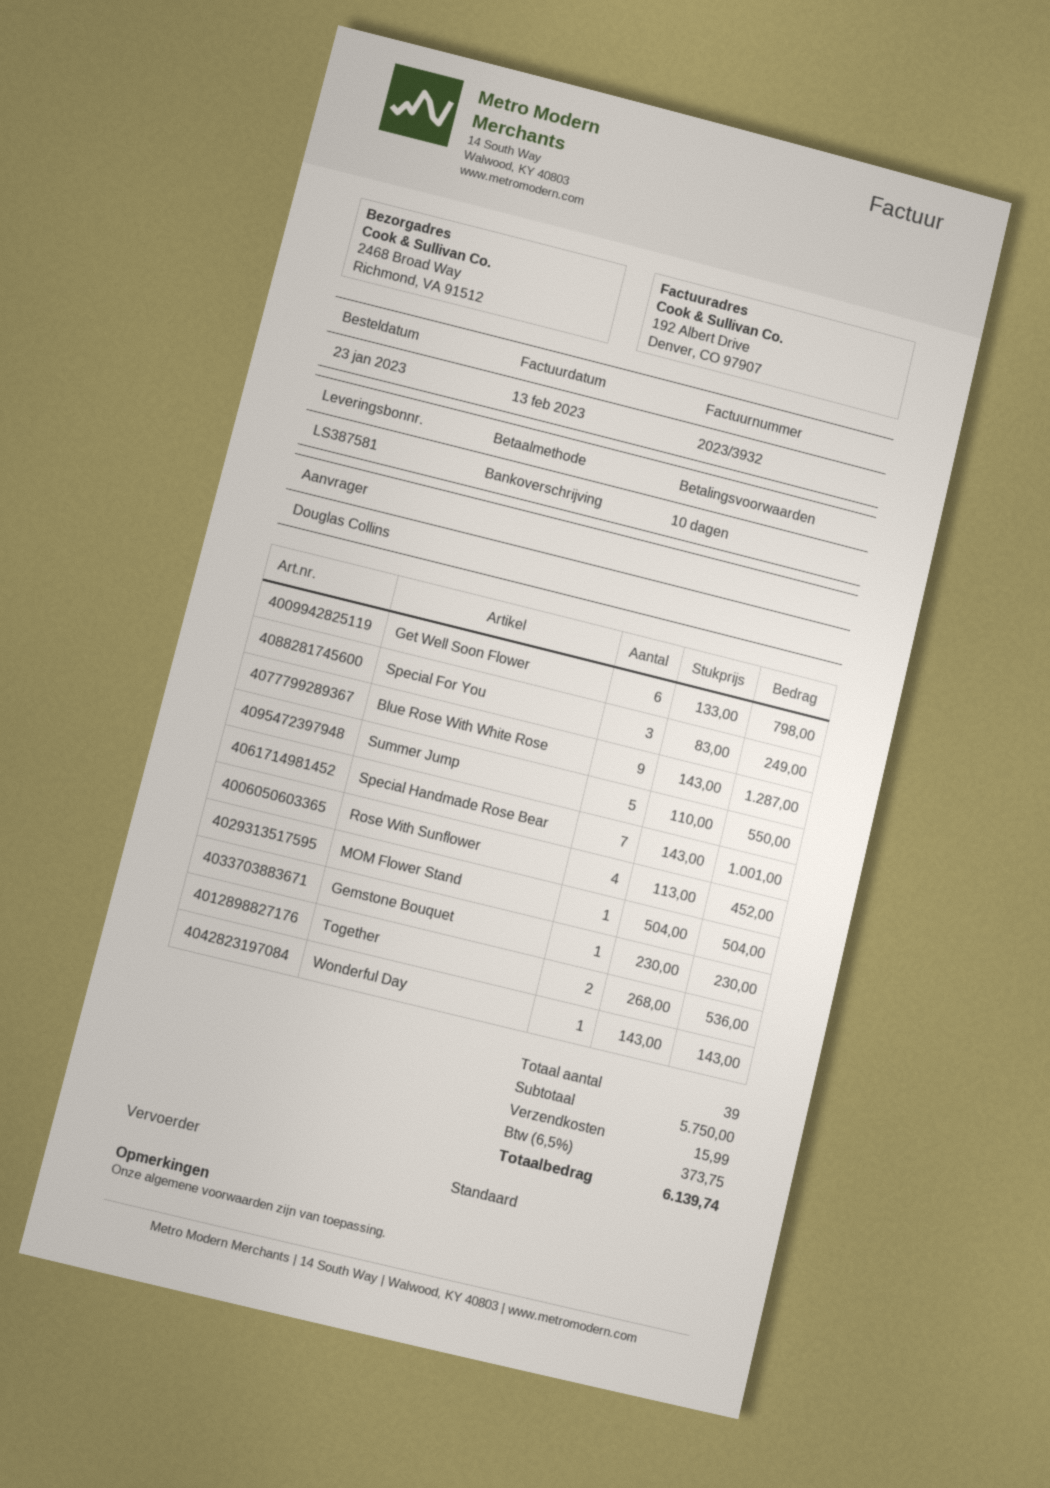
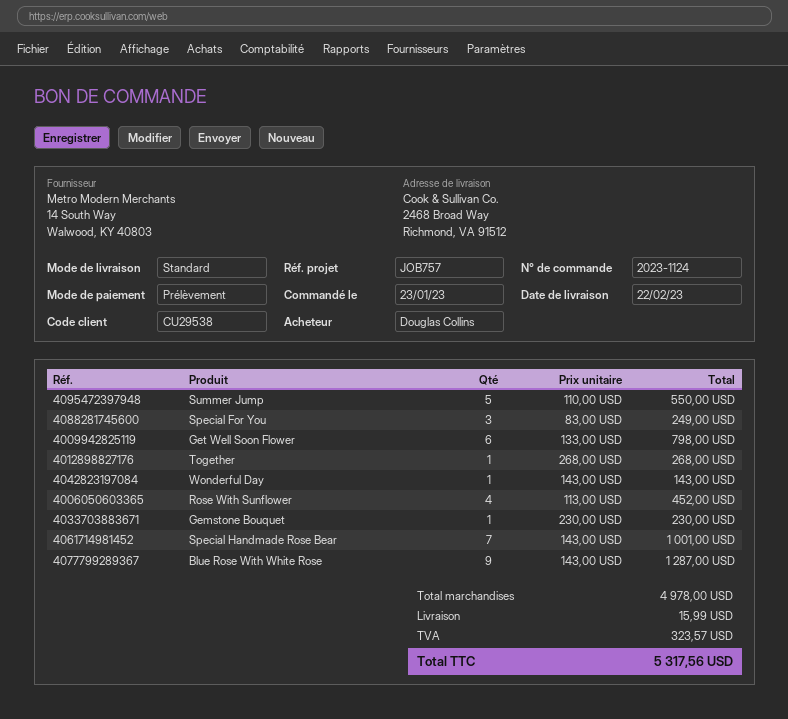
payment method: bank transfer -> direct debit
MOM Flower Stand: 1 x 504.00 = 504.00 -> none
Together: 2 x 268.00 = 536.00 -> 1 x 268.00 = 268.00
subtotal: 5750.00 -> 4978.00
tax: 373.75 -> 323.57
total: 6139.74 -> 5317.56

